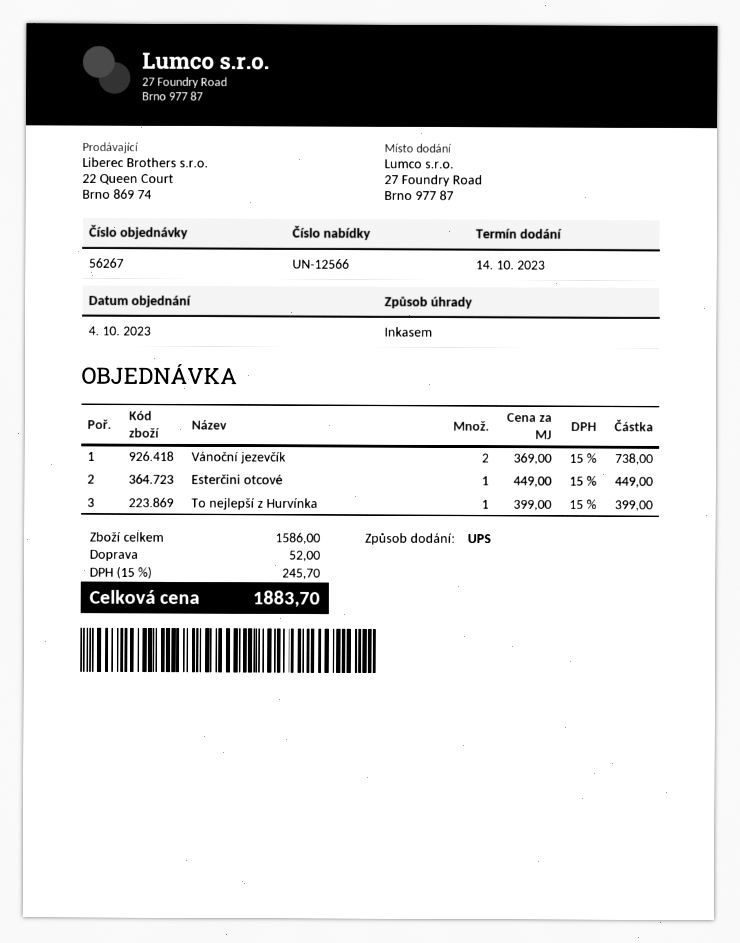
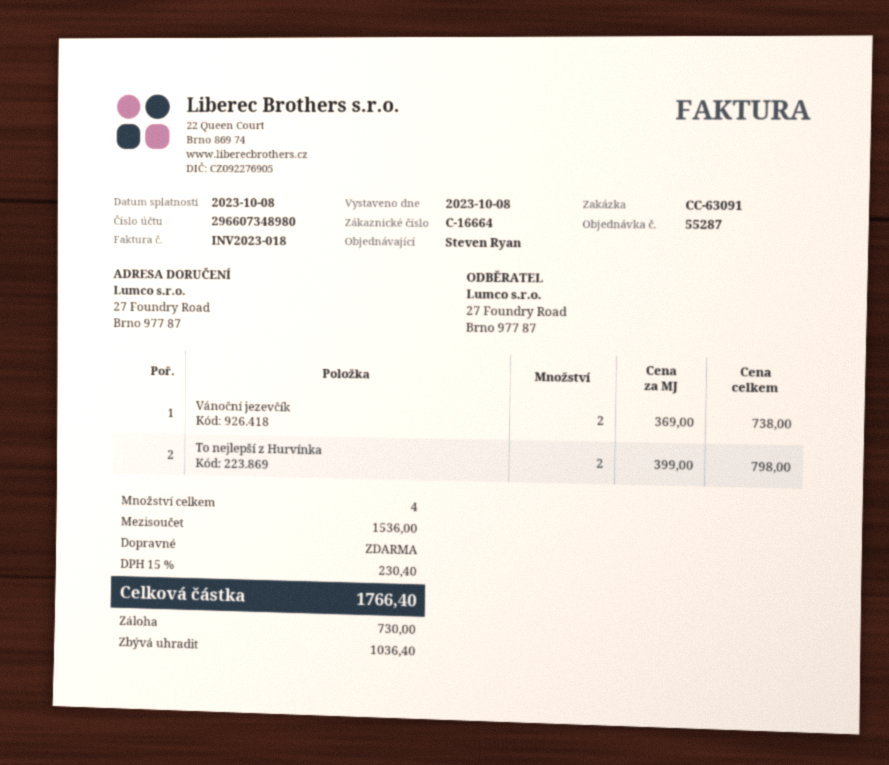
order number: 56267 -> 55287
Esterčini otcové: 1 x 449.00 = 449.00 -> none
To nejlepší z Hurvínka: 1 x 399.00 = 399.00 -> 2 x 399.00 = 798.00
subtotal: 1586.00 -> 1536.00
shipping: 52.00 -> 0.00
tax: 15% = 245.70 -> 15% = 230.40
total: 1883.70 -> 1766.40

